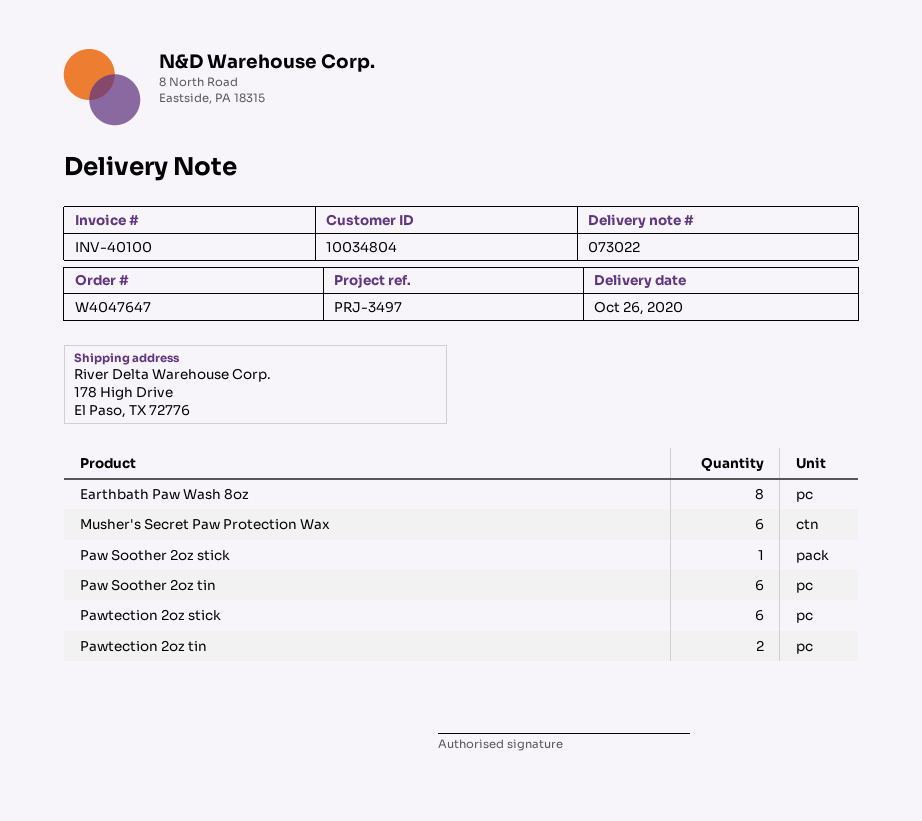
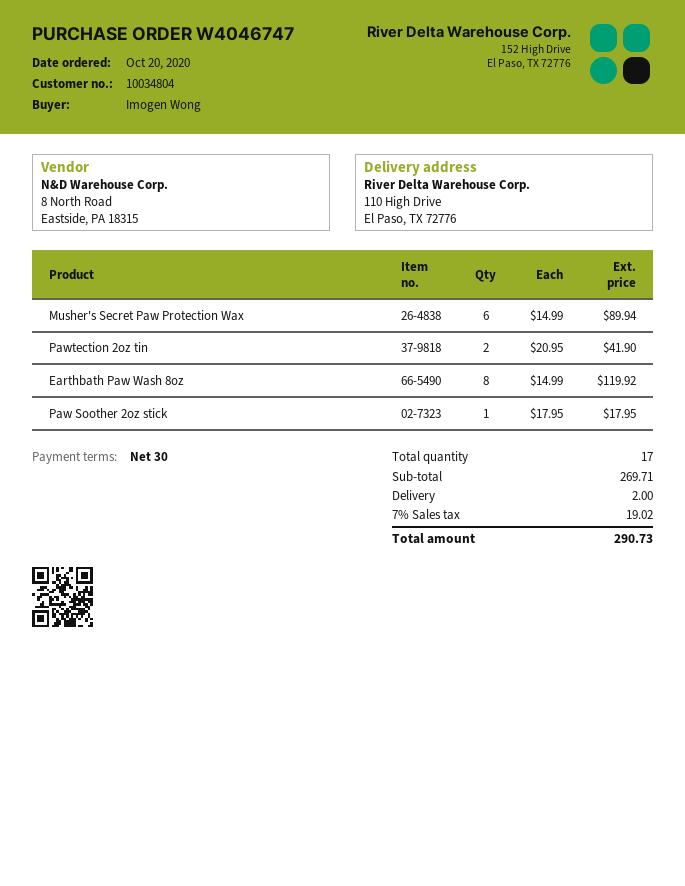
order number: W4047647 -> W4046747
ship to: 178 High Drive, El Paso, TX 72776 -> 110 High Drive, El Paso, TX 72776
Paw Soother 2oz tin: 6 -> none
Pawtection 2oz stick: 6 -> none

